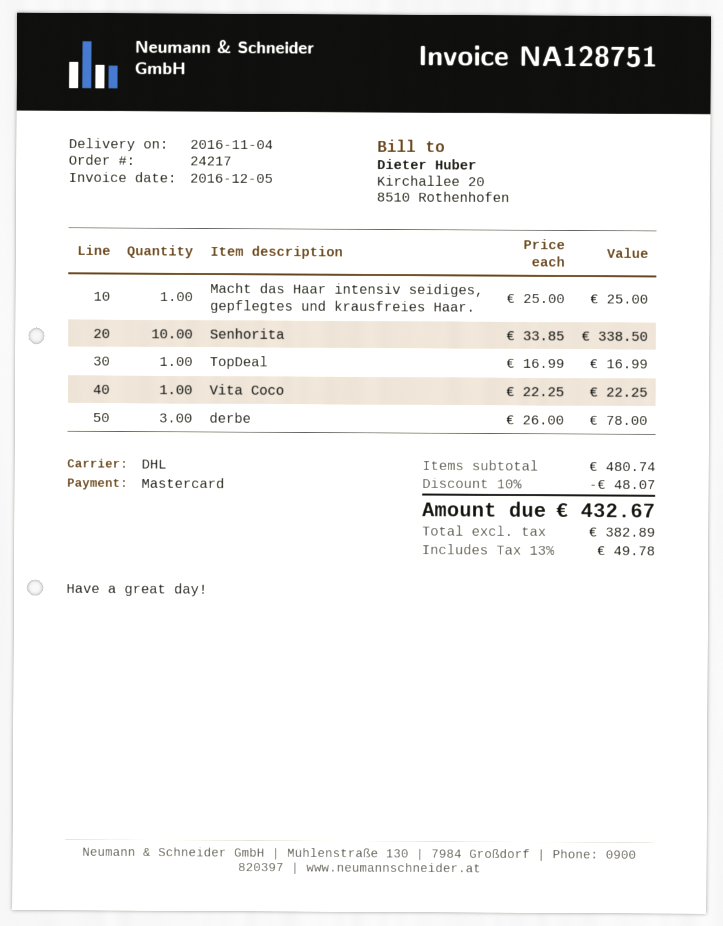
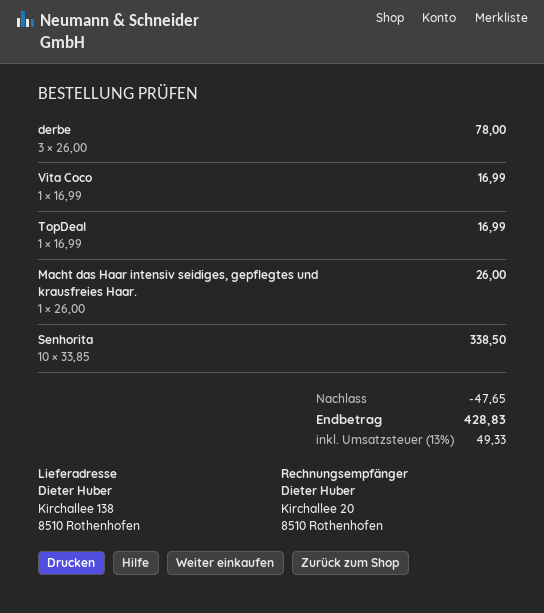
Macht das Haar intensiv seidiges, gepflegtes und krausfreies Haar.: 1 x 25.00 = 25.00 -> 1 x 26.00 = 26.00
Vita Coco: 1 x 22.25 = 22.25 -> 1 x 16.99 = 16.99
discount: 48.07 -> 47.65
tax: 13% = 49.78 -> 13% = 49.33
total: 432.67 -> 428.83

